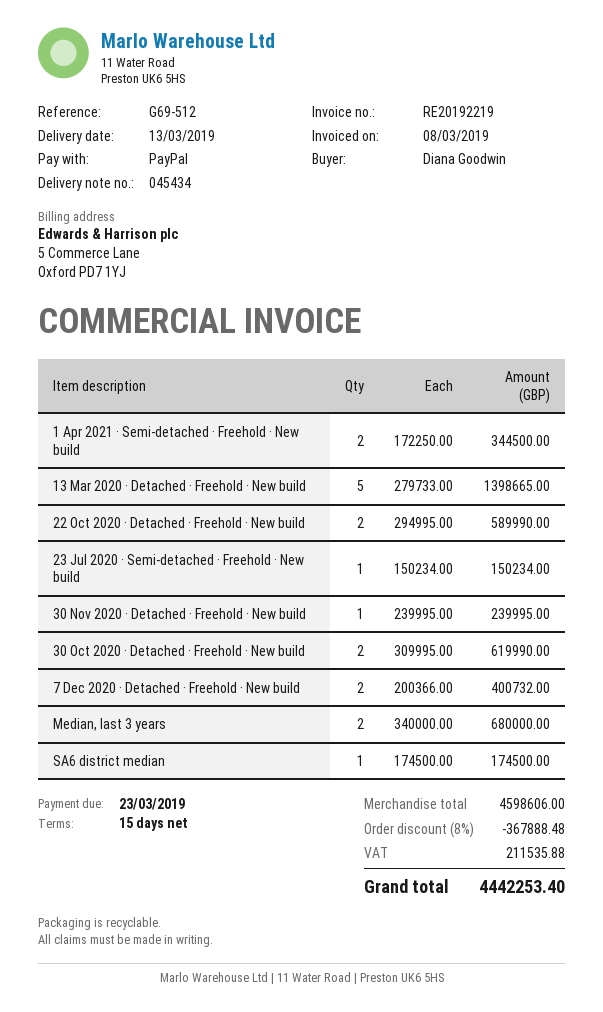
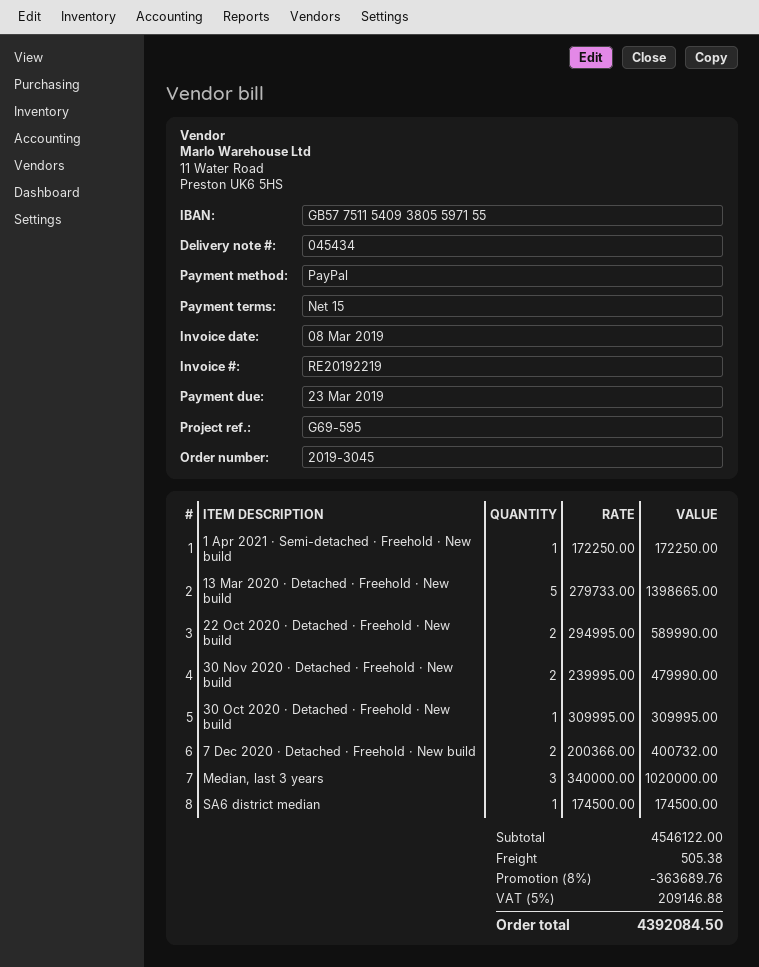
reference: G69-512 -> G69-595
1 Apr 2021 · Semi-detached · Freehold · New build: 2 x 172250.00 = 344500.00 -> 1 x 172250.00 = 172250.00
23 Jul 2020 · Semi-detached · Freehold · New build: 1 x 150234.00 = 150234.00 -> none
30 Nov 2020 · Detached · Freehold · New build: 1 x 239995.00 = 239995.00 -> 2 x 239995.00 = 479990.00
30 Oct 2020 · Detached · Freehold · New build: 2 x 309995.00 = 619990.00 -> 1 x 309995.00 = 309995.00
Median, last 3 years: 2 x 340000.00 = 680000.00 -> 3 x 340000.00 = 1020000.00
subtotal: 4598606.00 -> 4546122.00
discount: 8% = 367888.48 -> 8% = 363689.76
shipping: none -> 505.38
tax: 211535.88 -> 209146.88
total: 4442253.40 -> 4392084.50

